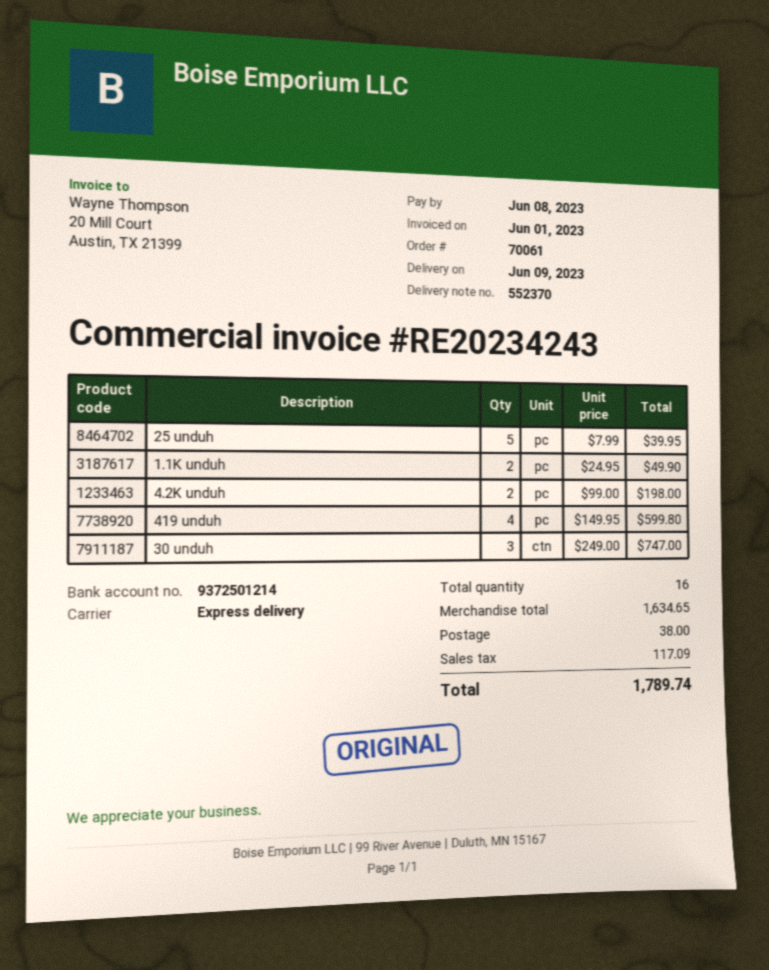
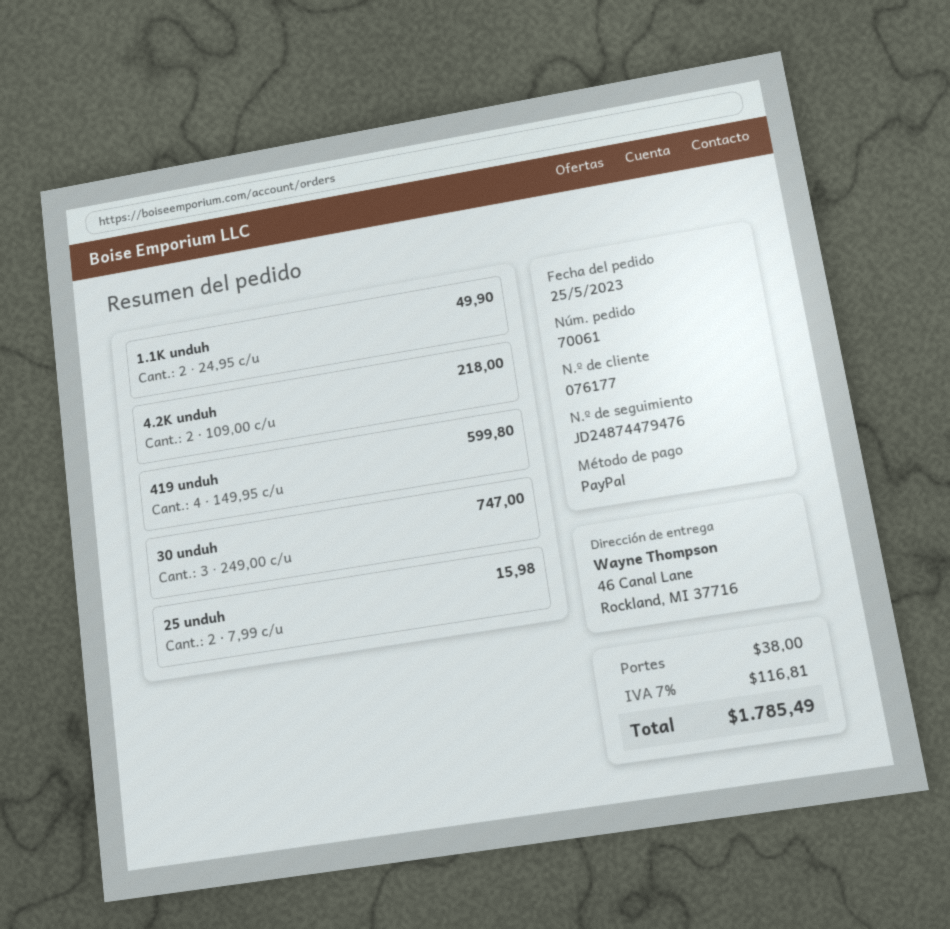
25 unduh: 5 x 7.99 = 39.95 -> 2 x 7.99 = 15.98
4.2K unduh: 2 x 99.00 = 198.00 -> 2 x 109.00 = 218.00
tax: 117.09 -> 116.81
total: 1789.74 -> 1785.49

